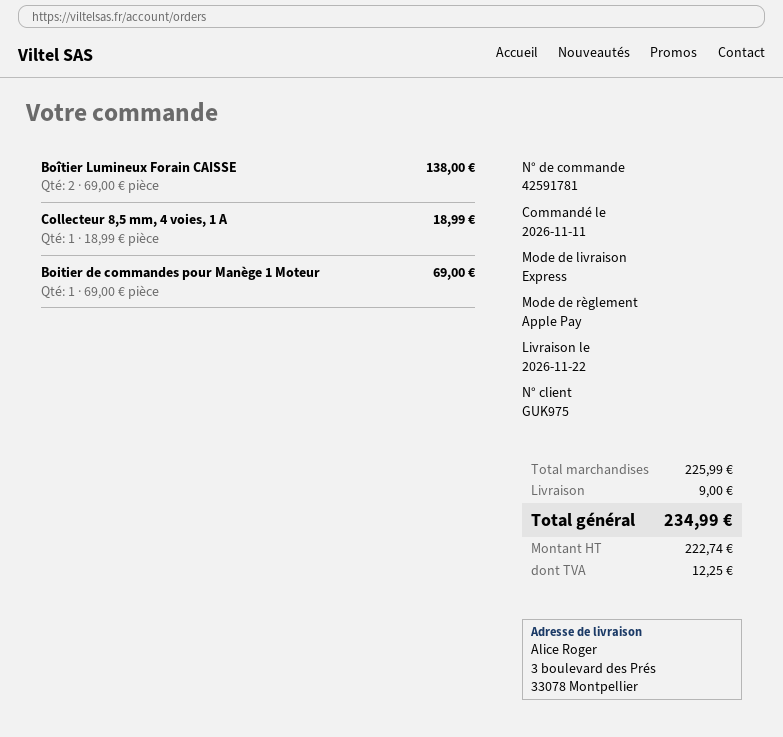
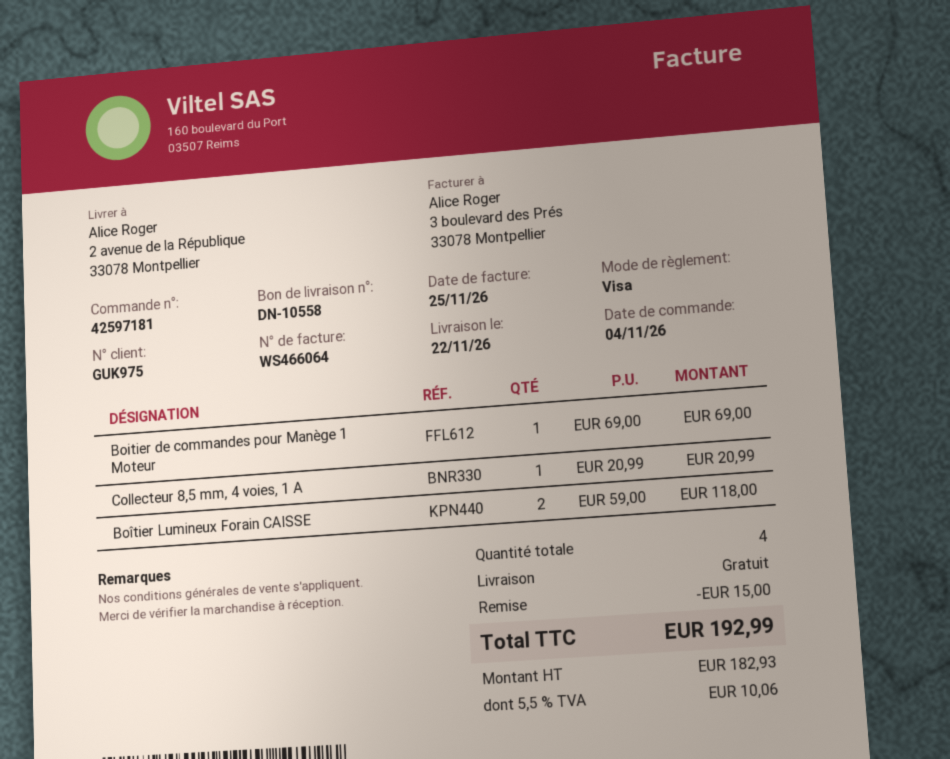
order number: 42591781 -> 42597181
order date: 2026-11-11 -> 2026-11-04
payment method: Apple Pay -> Visa
ship to: 3 boulevard des Prés, 33078 Montpellier -> 2 avenue de la République, 33078 Montpellier
Boîtier Lumineux Forain CAISSE: 2 x 69.00 = 138.00 -> 2 x 59.00 = 118.00
Collecteur 8,5 mm, 4 voies, 1 A: 1 x 18.99 = 18.99 -> 1 x 20.99 = 20.99
discount: none -> 15.00
shipping: 9.00 -> 0.00
net: 222.74 -> 182.93
tax: 12.25 -> 10.06
total: 234.99 -> 192.99

